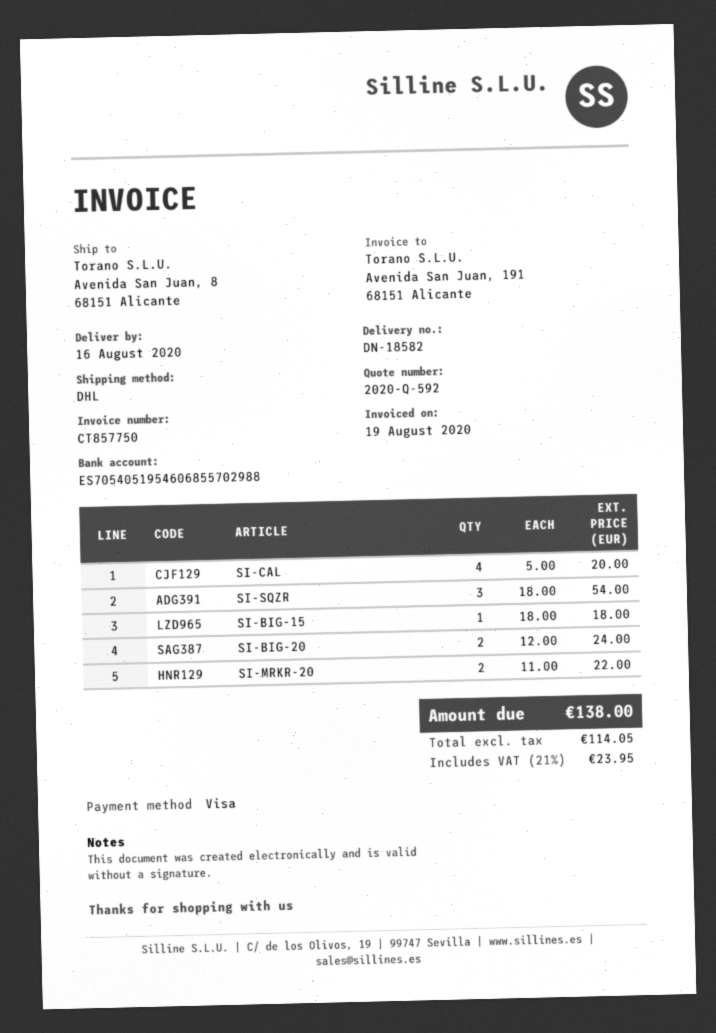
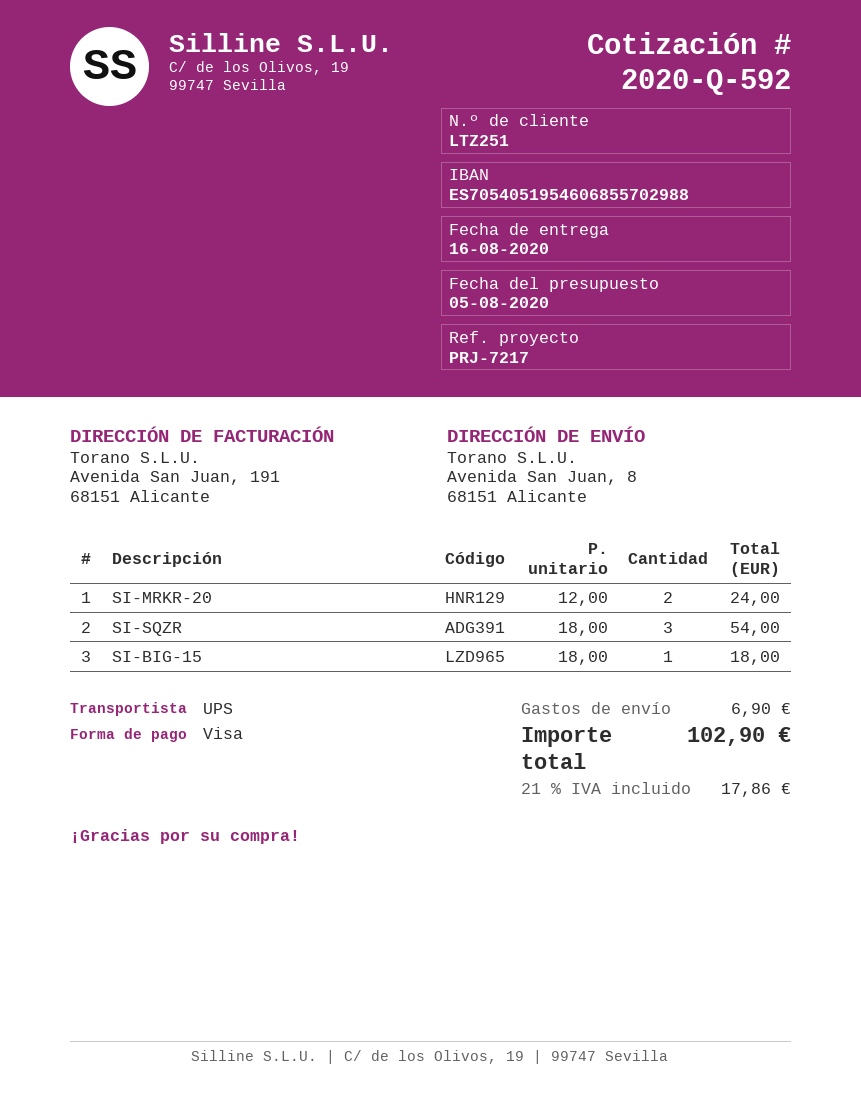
shipping method: DHL -> UPS
SI-CAL: 4 x 5.00 = 20.00 -> none
SI-BIG-20: 2 x 12.00 = 24.00 -> none
SI-MRKR-20: 2 x 11.00 = 22.00 -> 2 x 12.00 = 24.00
shipping: none -> 6.90
tax: 21% = 23.95 -> 21% = 17.86
total: 138.00 -> 102.90

